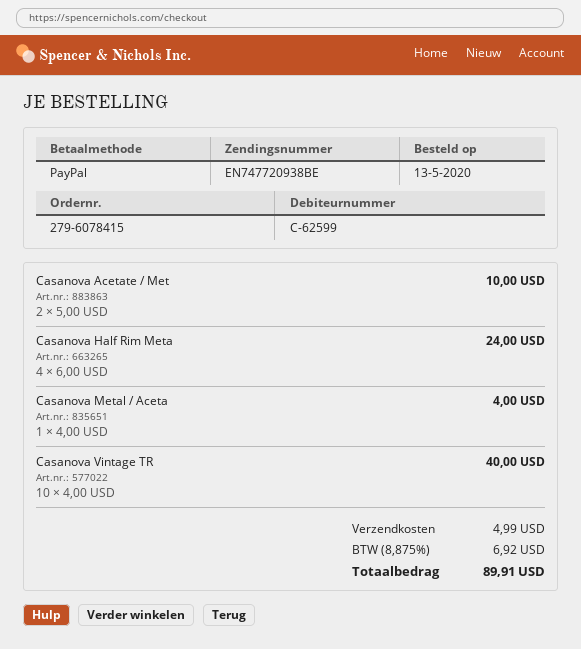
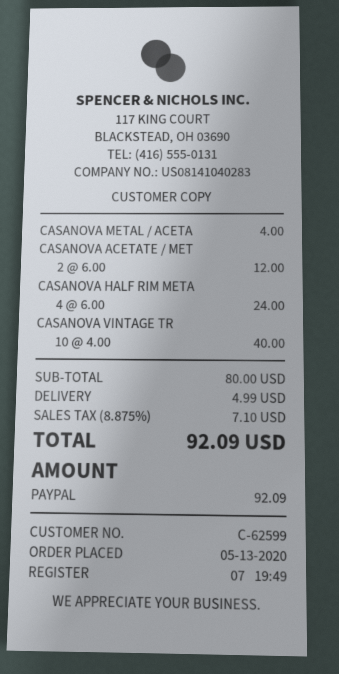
Casanova Acetate / Met: 2 x 5.00 = 10.00 -> 2 x 6.00 = 12.00
tax: 8.875% = 6.92 -> 8.875% = 7.10
total: 89.91 -> 92.09

